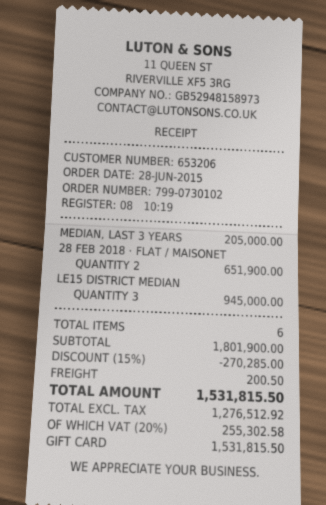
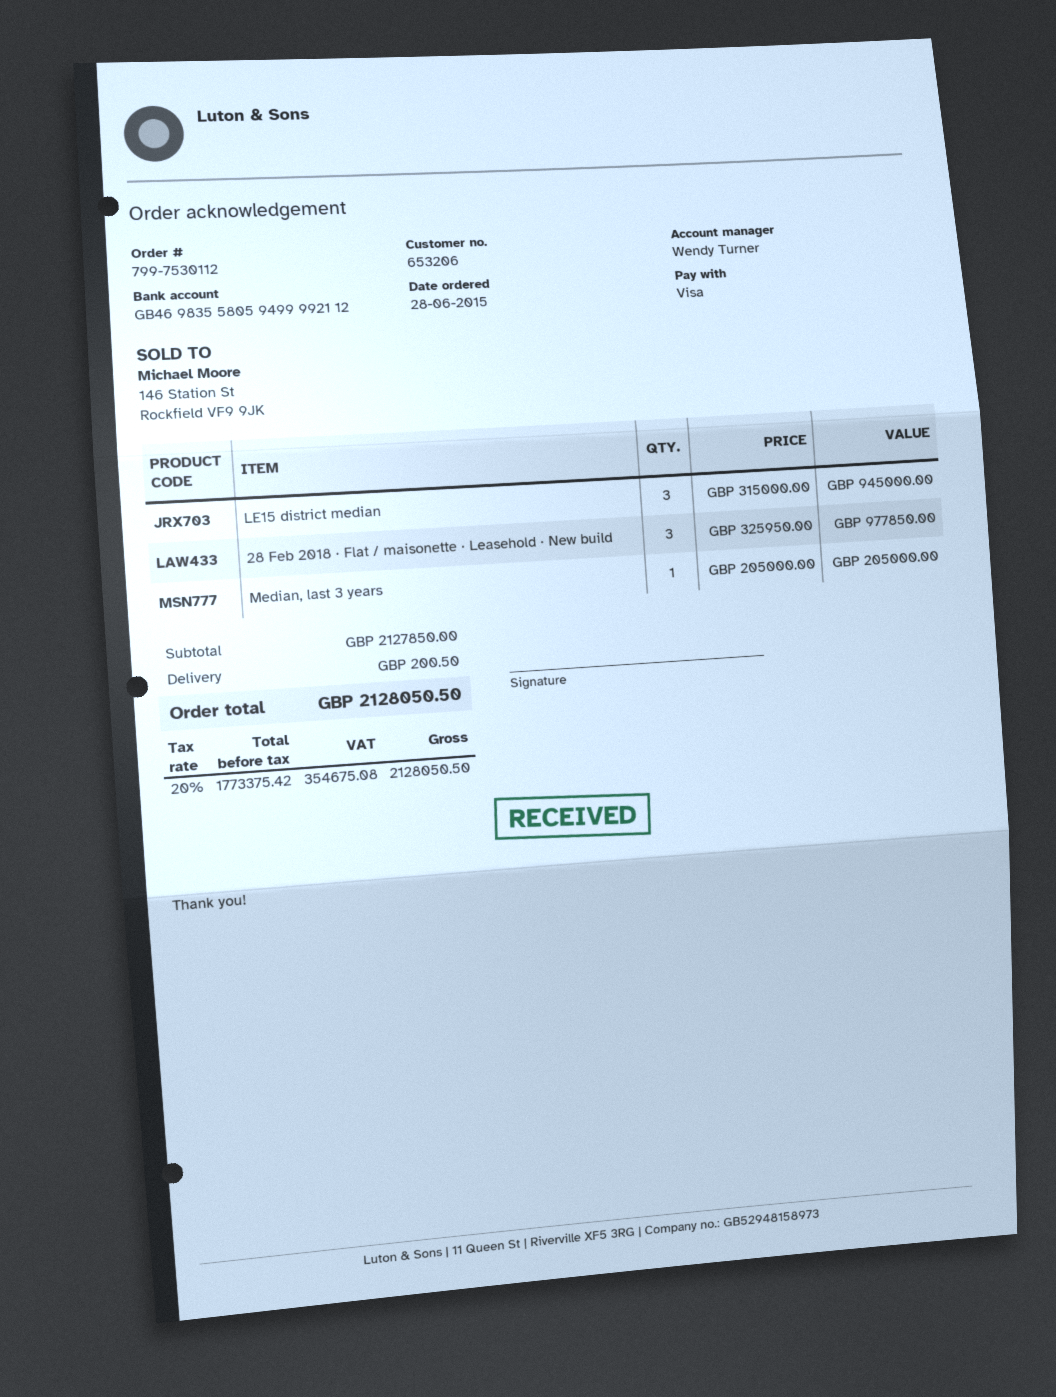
order number: 799-0730102 -> 799-7530112
payment method: gift card -> Visa
28 FEB 2018 · FLAT / MAISONET: 2 for 651900.00 -> 3 for 977850.00
subtotal: 1801900.00 -> 2127850.00
discount: 15% = 270285.00 -> none
net: 1276512.92 -> 1773375.42
tax: 20% = 255302.58 -> 20% = 354675.08
total: 1531815.50 -> 2128050.50

